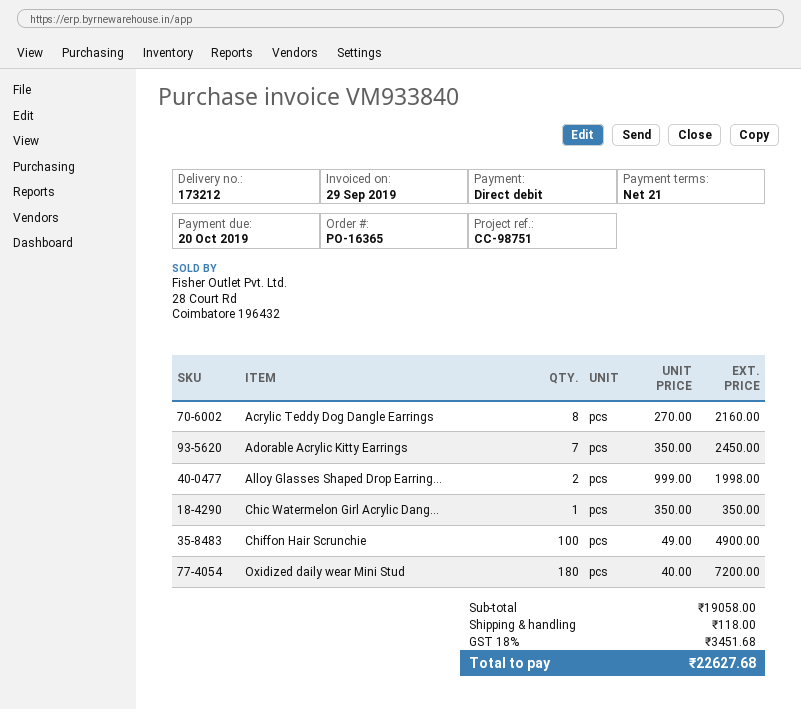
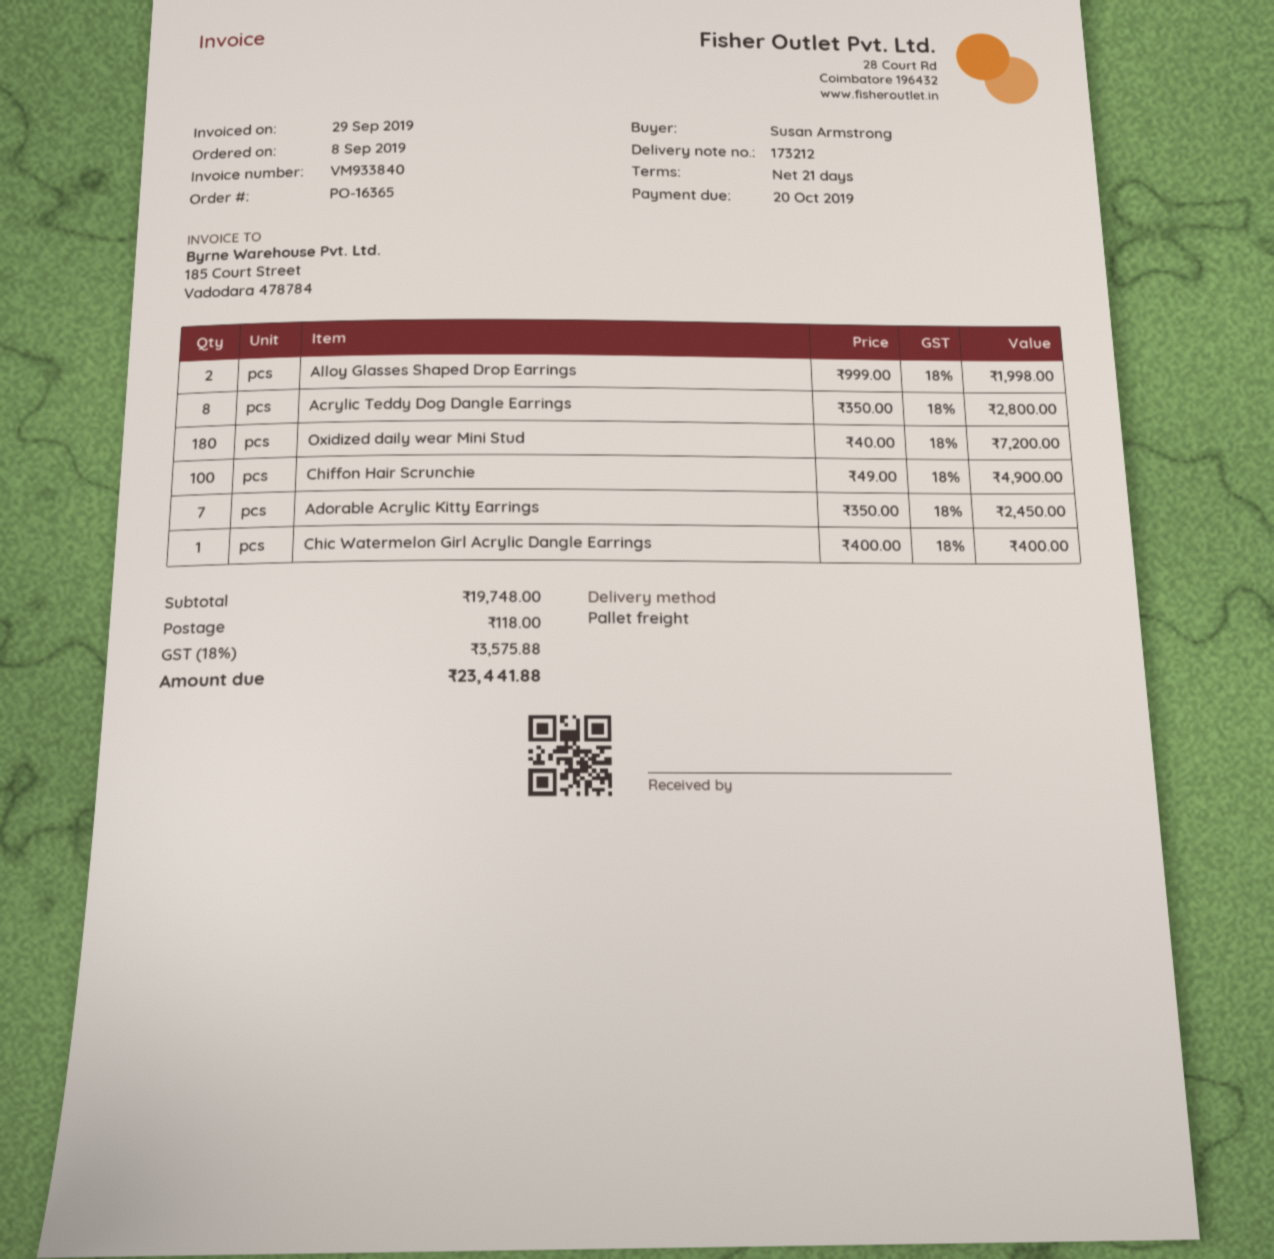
Acrylic Teddy Dog Dangle Earrings: 8 x 270.00 = 2160.00 -> 8 x 350.00 = 2800.00
Chic Watermelon Girl Acrylic Dang...: 1 x 350.00 = 350.00 -> 1 x 400.00 = 400.00
subtotal: 19058.00 -> 19748.00
tax: 18% = 3451.68 -> 18% = 3575.88
total: 22627.68 -> 23441.88

